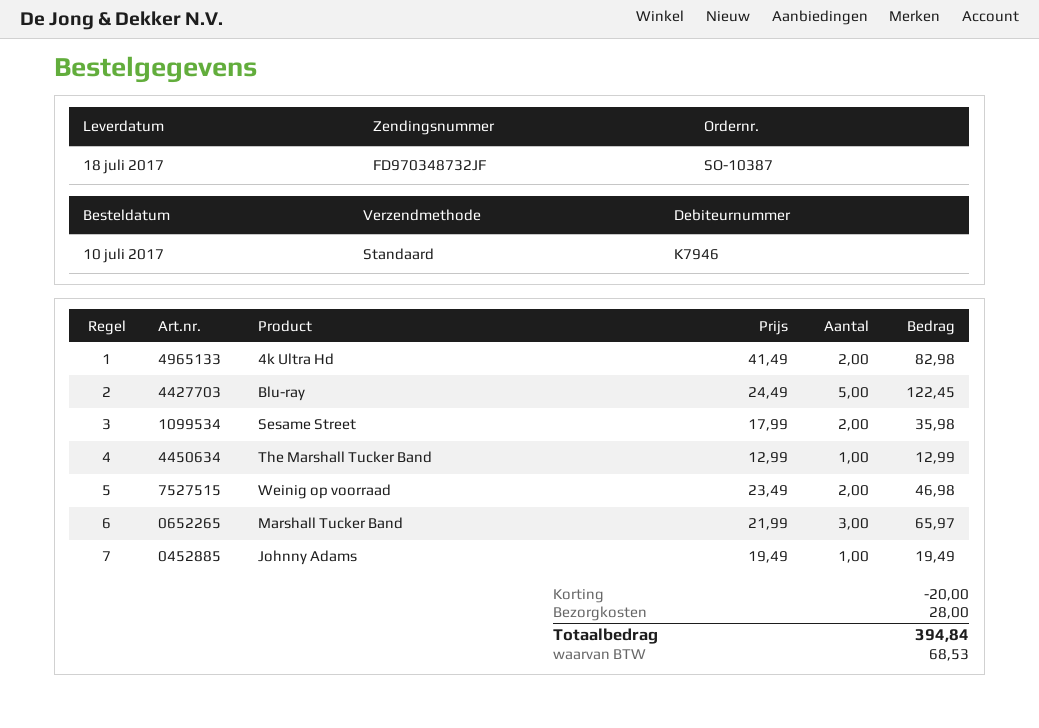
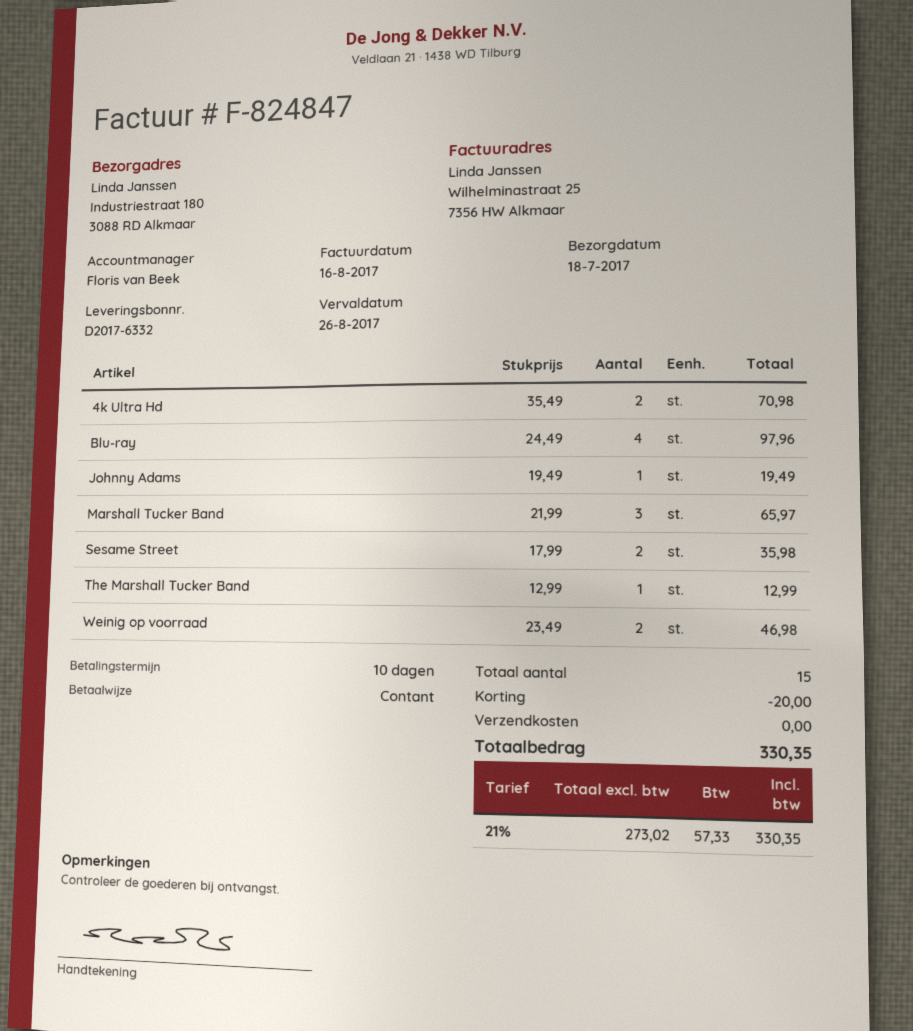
4k Ultra Hd: 2 x 41.49 = 82.98 -> 2 x 35.49 = 70.98
Blu-ray: 5 x 24.49 = 122.45 -> 4 x 24.49 = 97.96
shipping: 28.00 -> 0.00
tax: 68.53 -> 57.33
total: 394.84 -> 330.35

